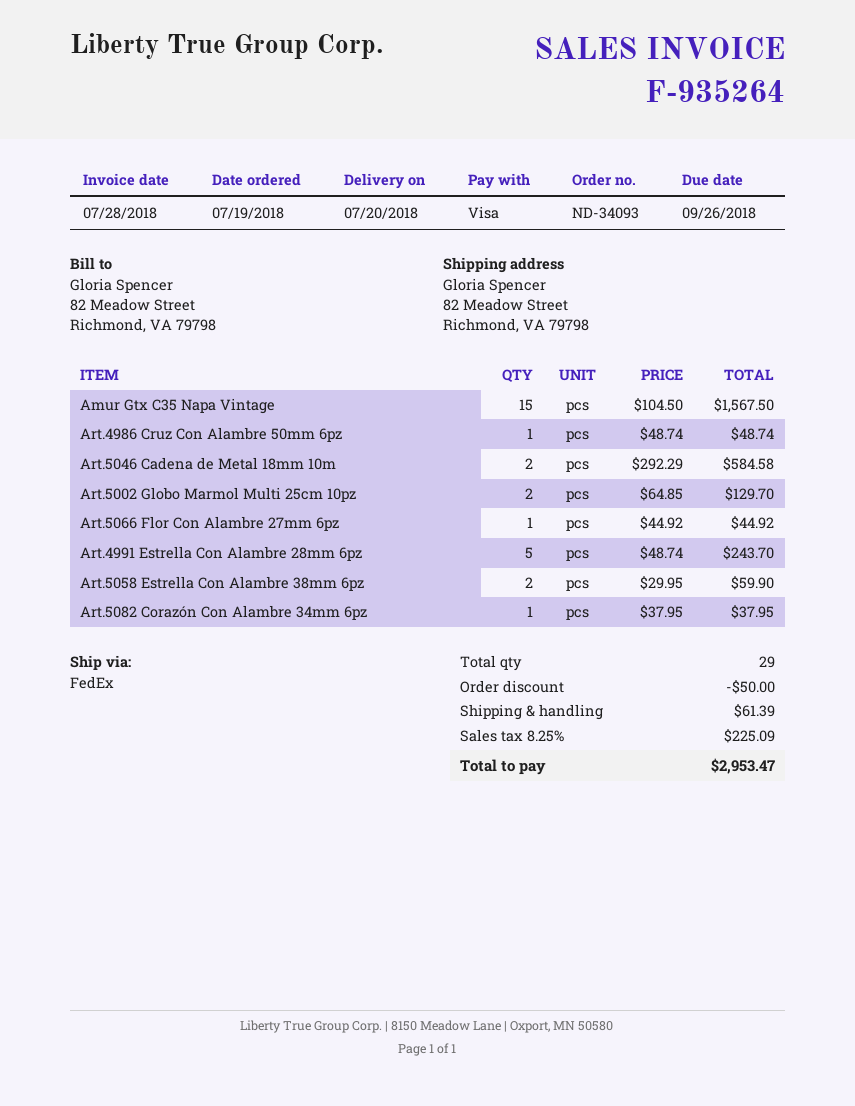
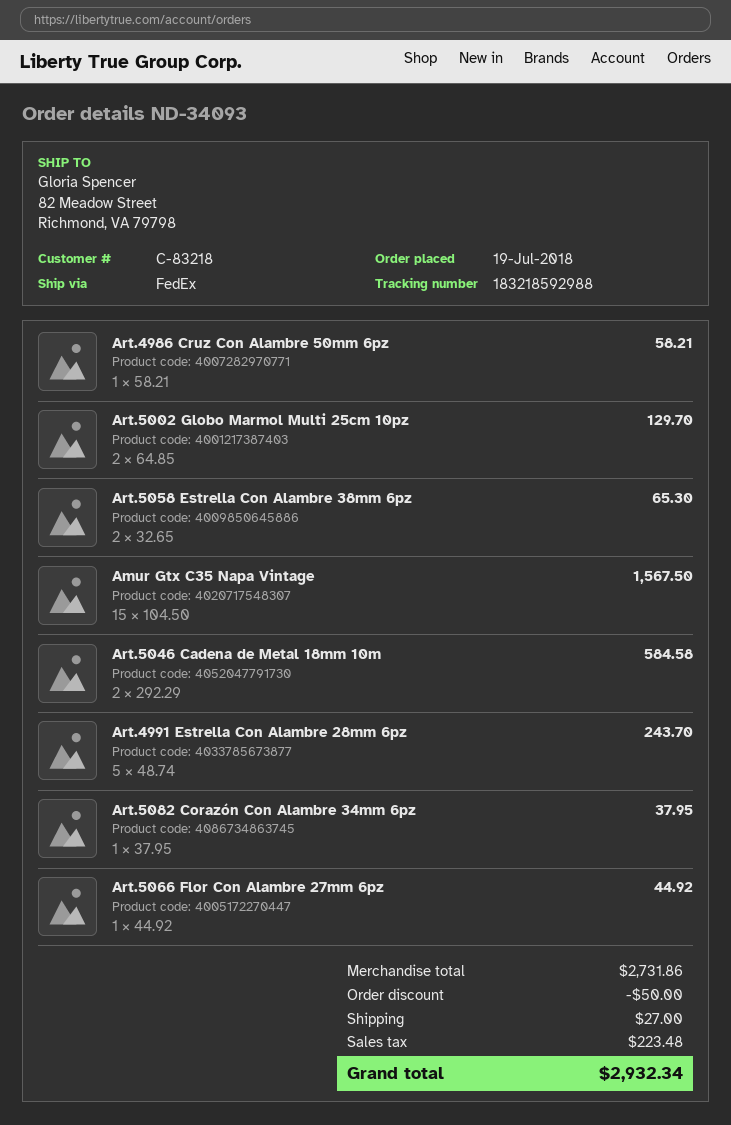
Art.4986 Cruz Con Alambre 50mm 6pz: 1 x 48.74 = 48.74 -> 1 x 58.21 = 58.21
Art.5058 Estrella Con Alambre 38mm 6pz: 2 x 29.95 = 59.90 -> 2 x 32.65 = 65.30
shipping: 61.39 -> 27.00
tax: 225.09 -> 223.48
total: 2953.47 -> 2932.34

